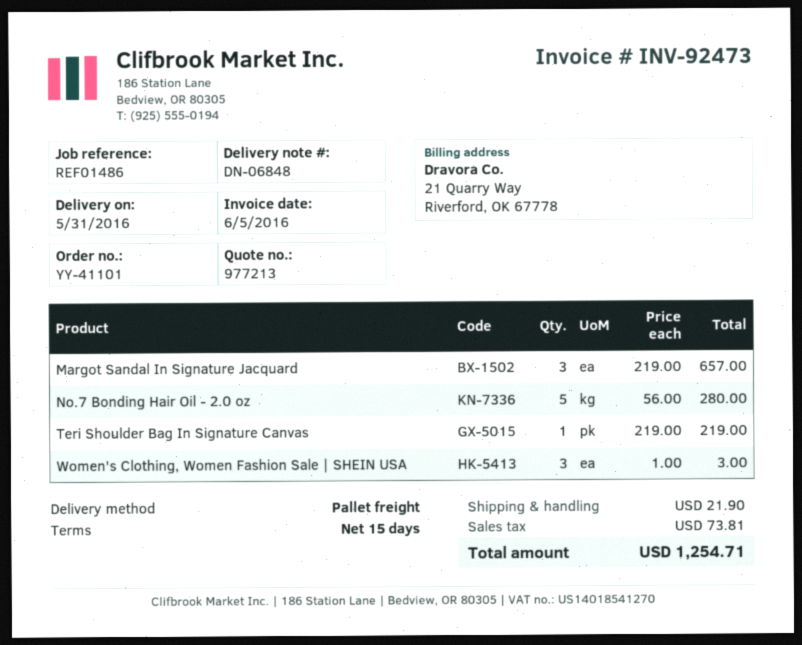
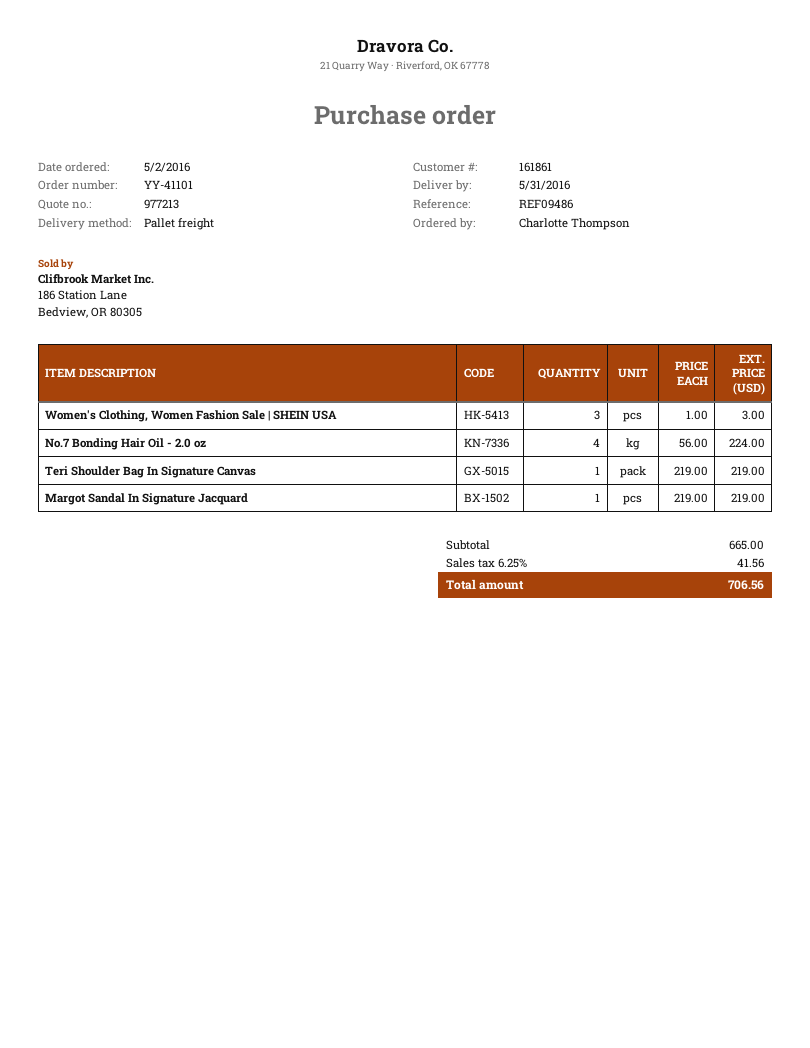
reference: REF01486 -> REF09486
Margot Sandal In Signature Jacquard: 3 x 219.00 = 657.00 -> 1 x 219.00 = 219.00
No.7 Bonding Hair Oil - 2.0 oz: 5 x 56.00 = 280.00 -> 4 x 56.00 = 224.00
shipping: 21.90 -> none
tax: 73.81 -> 41.56
total: 1254.71 -> 706.56

